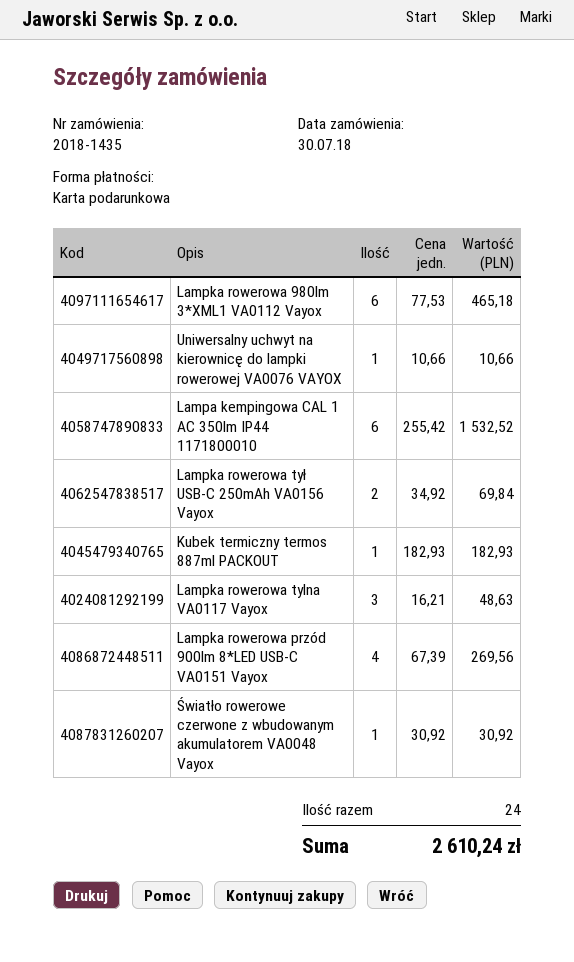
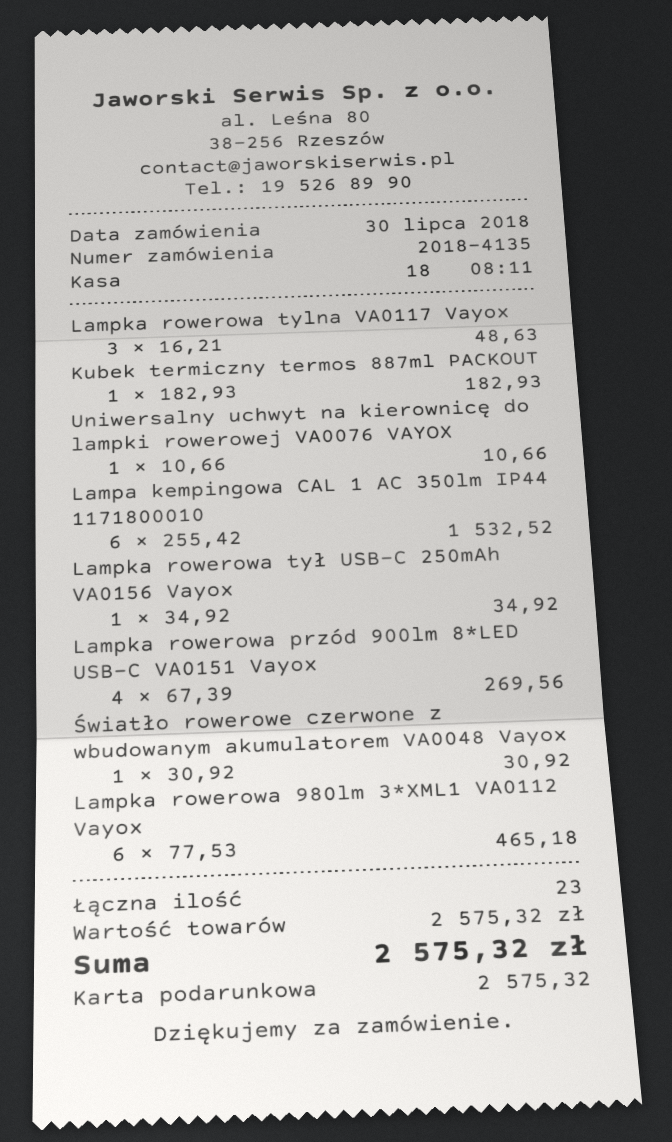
order number: 2018-1435 -> 2018-4135
Lampka rowerowa tył USB-C 250mAh VA0156 Vayox: 2 x 34.92 = 69.84 -> 1 x 34.92 = 34.92
total quantity: 24 -> 23
total: 2610.24 -> 2575.32

